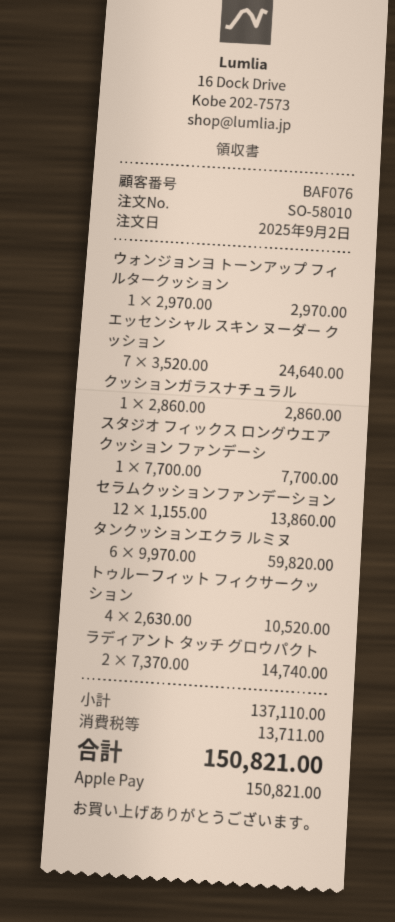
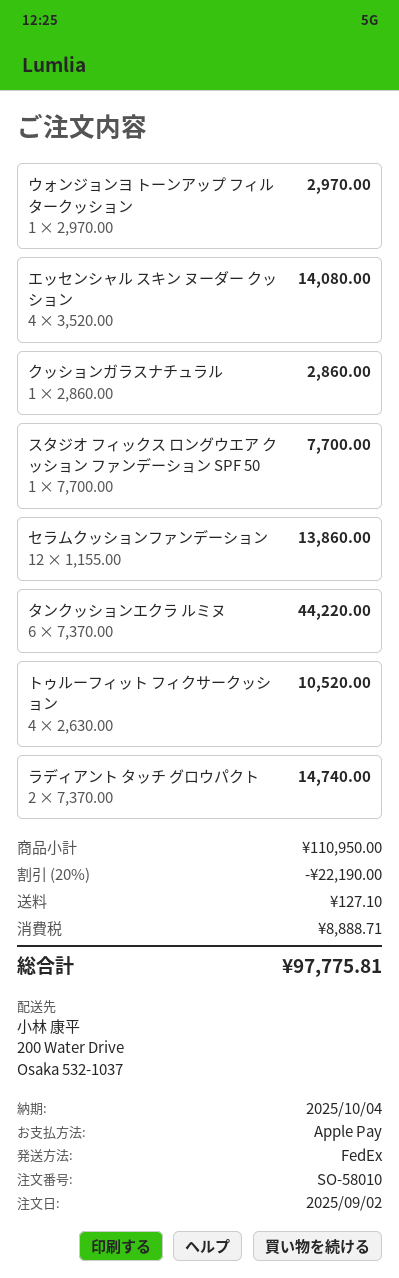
エッセンシャル スキン ヌーダー クッション: 7 x 3520.00 = 24640.00 -> 4 x 3520.00 = 14080.00
タンクッションエクラ ルミヌ: 6 x 9970.00 = 59820.00 -> 6 x 7370.00 = 44220.00
subtotal: 137110.00 -> 110950.00
discount: none -> 20% = 22190.00
shipping: none -> 127.10
tax: 13711.00 -> 8888.71
total: 150821.00 -> 97775.81

